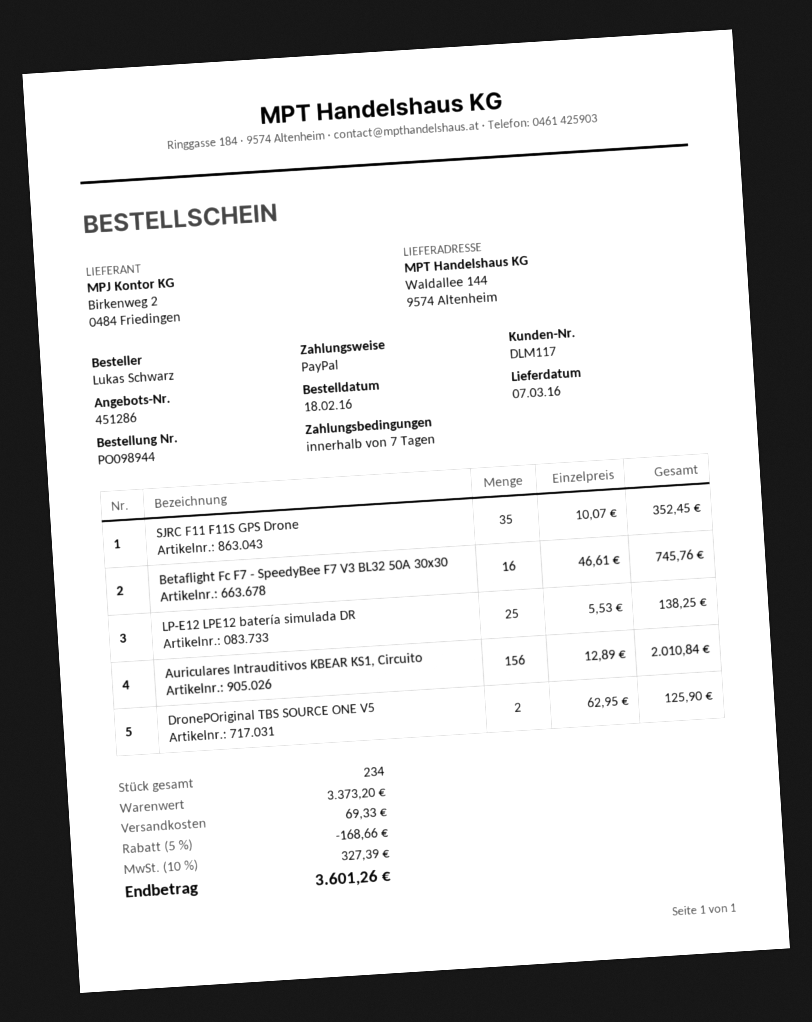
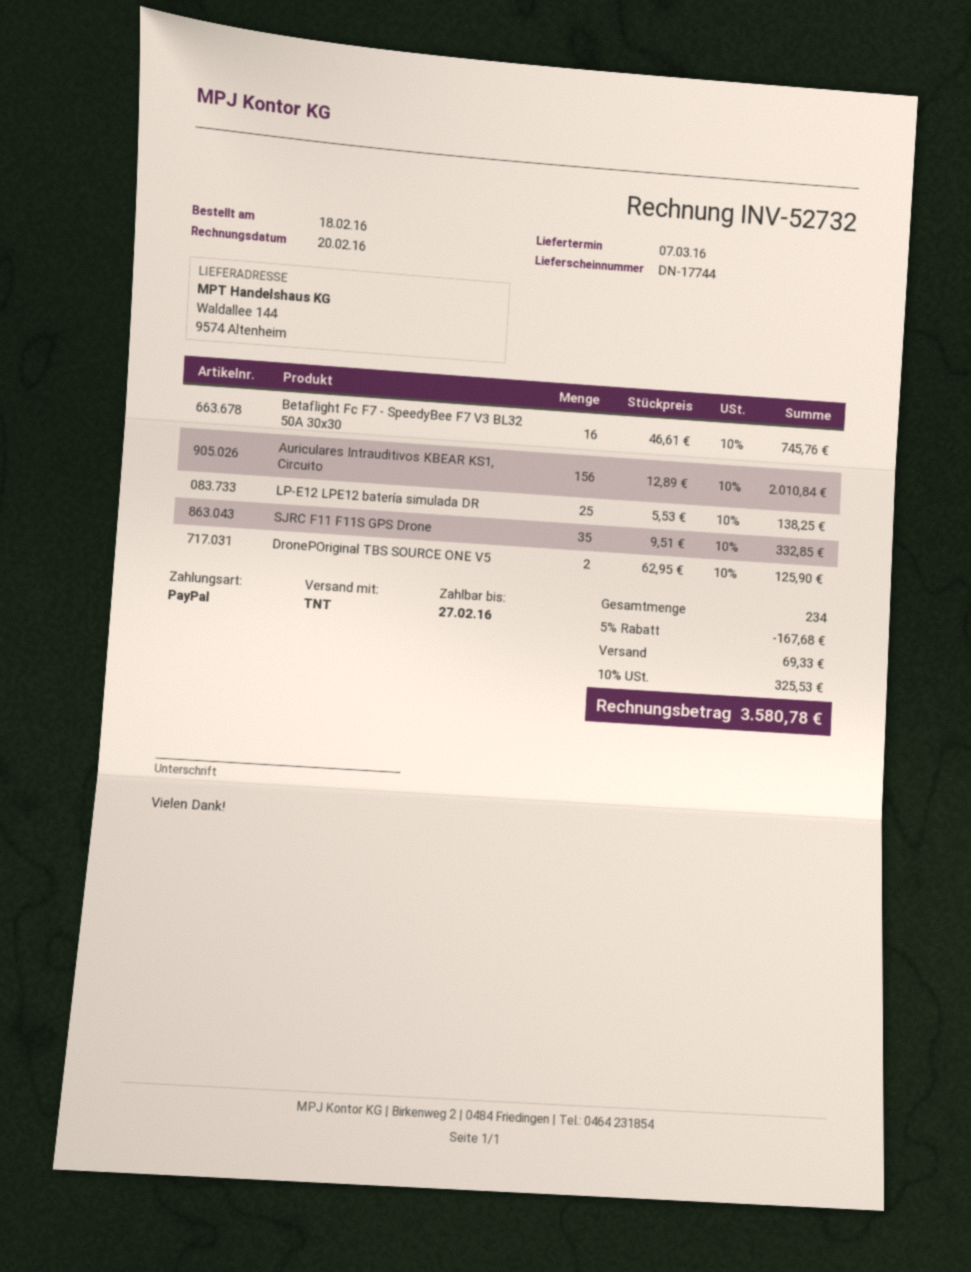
SJRC F11 F11S GPS Drone: 35 x 10.07 = 352.45 -> 35 x 9.51 = 332.85
discount: 5% = 168.66 -> 5% = 167.68
tax: 10% = 327.39 -> 10% = 325.53
total: 3601.26 -> 3580.78

